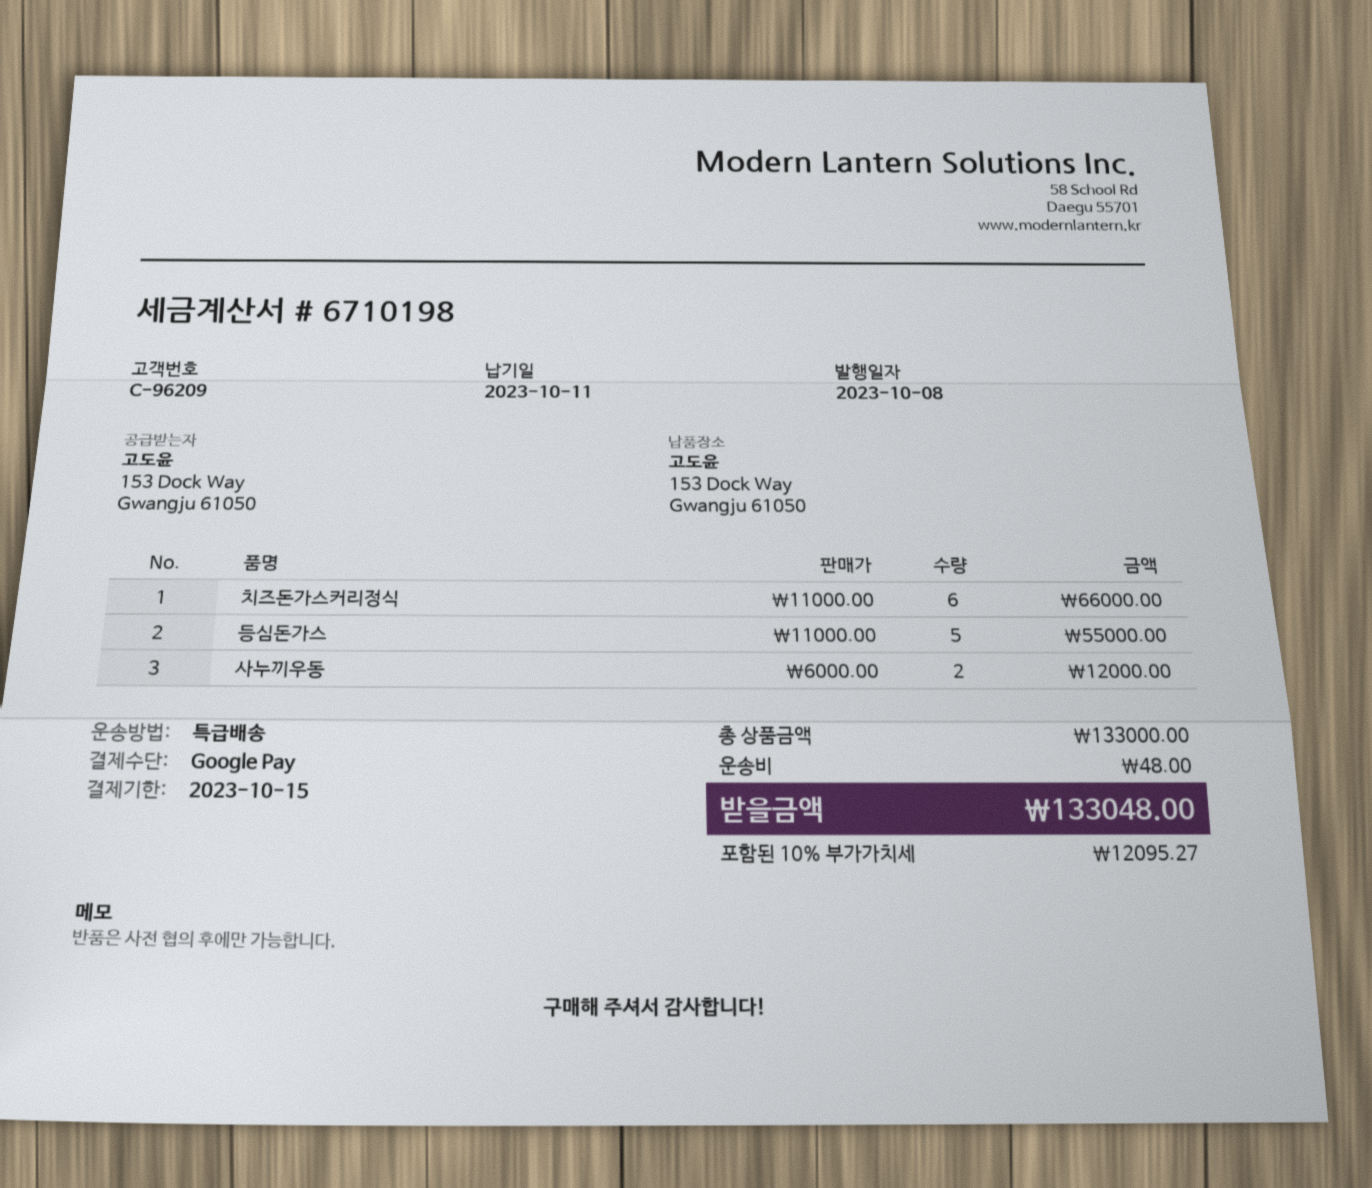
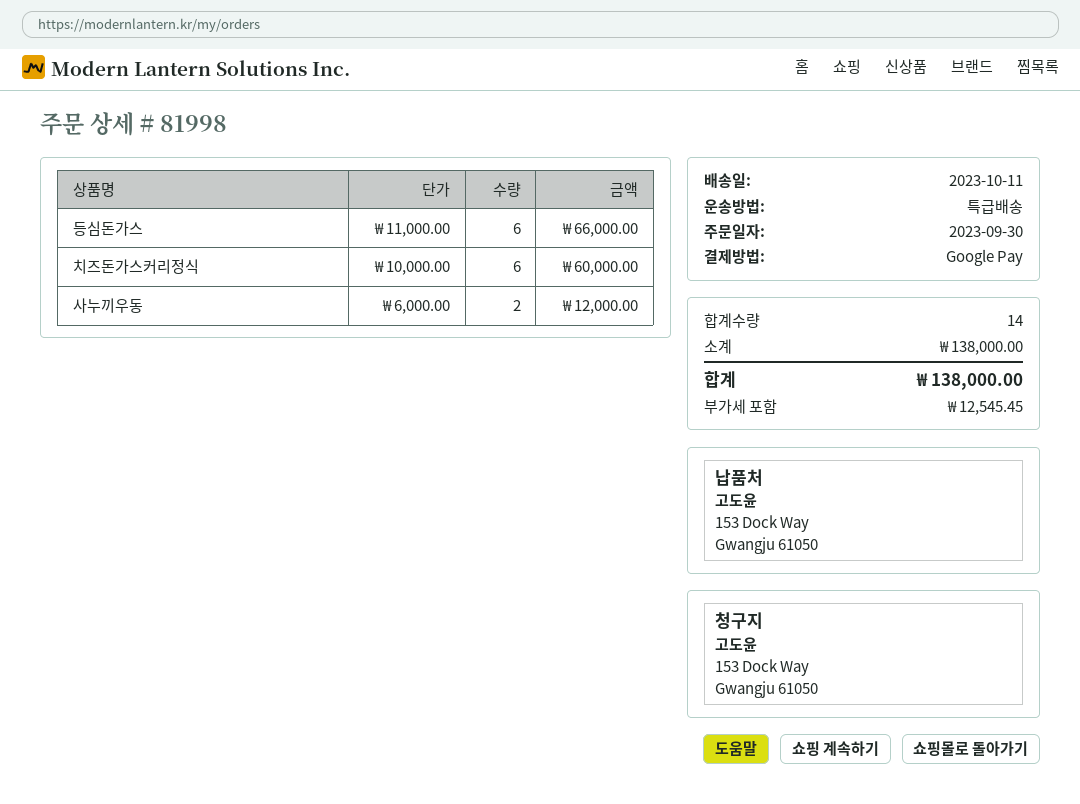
치즈돈가스커리정식: 6 x 11000.00 = 66000.00 -> 6 x 10000.00 = 60000.00
등심돈가스: 5 x 11000.00 = 55000.00 -> 6 x 11000.00 = 66000.00
subtotal: 133000.00 -> 138000.00
shipping: 48.00 -> none
tax: 12095.27 -> 12545.45
total: 133048.00 -> 138000.00

